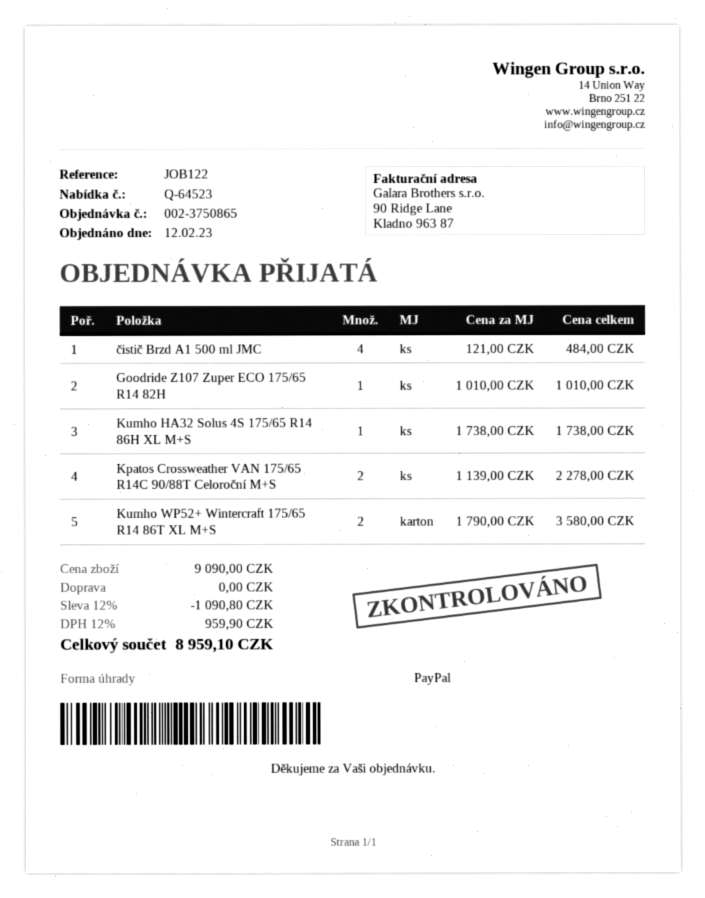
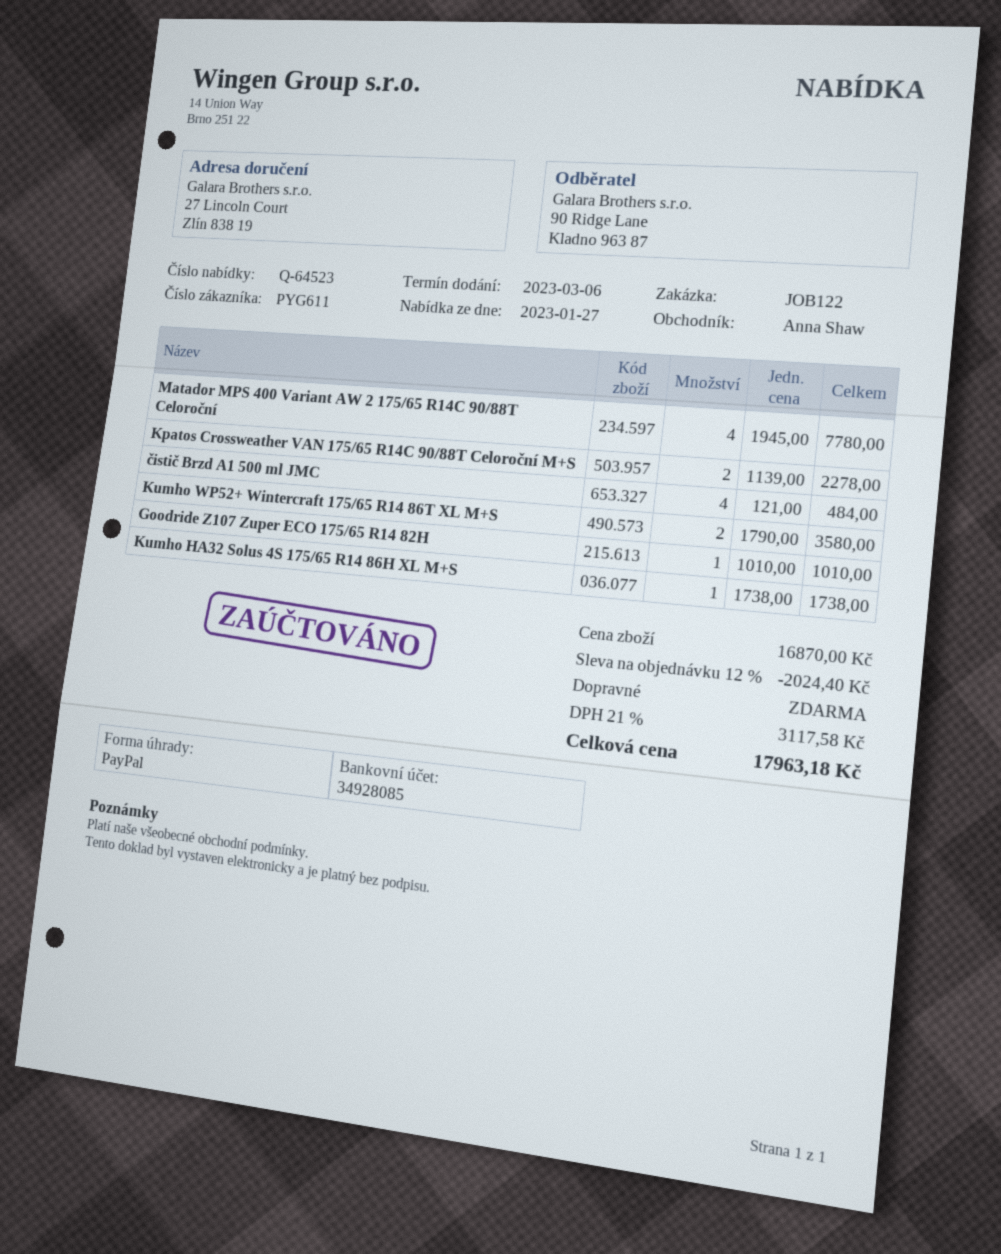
Matador MPS 400 Variant AW 2 175/65 R14C 90/88T Celoroční: none -> 4 x 1945.00 = 7780.00
subtotal: 9090.00 -> 16870.00
discount: 12% = 1090.80 -> 12% = 2024.40
tax: 12% = 959.90 -> 21% = 3117.58
total: 8959.10 -> 17963.18

